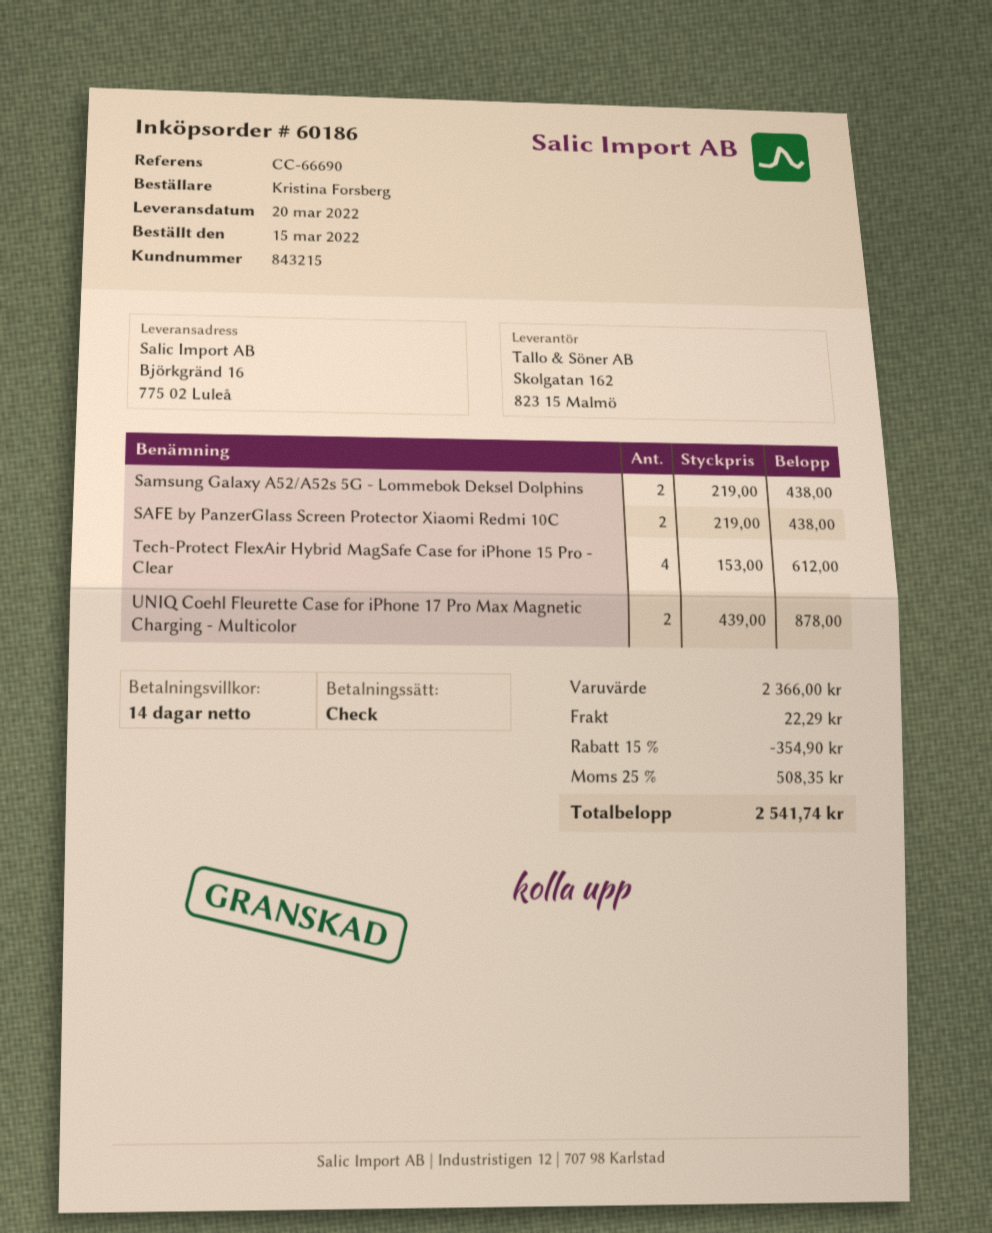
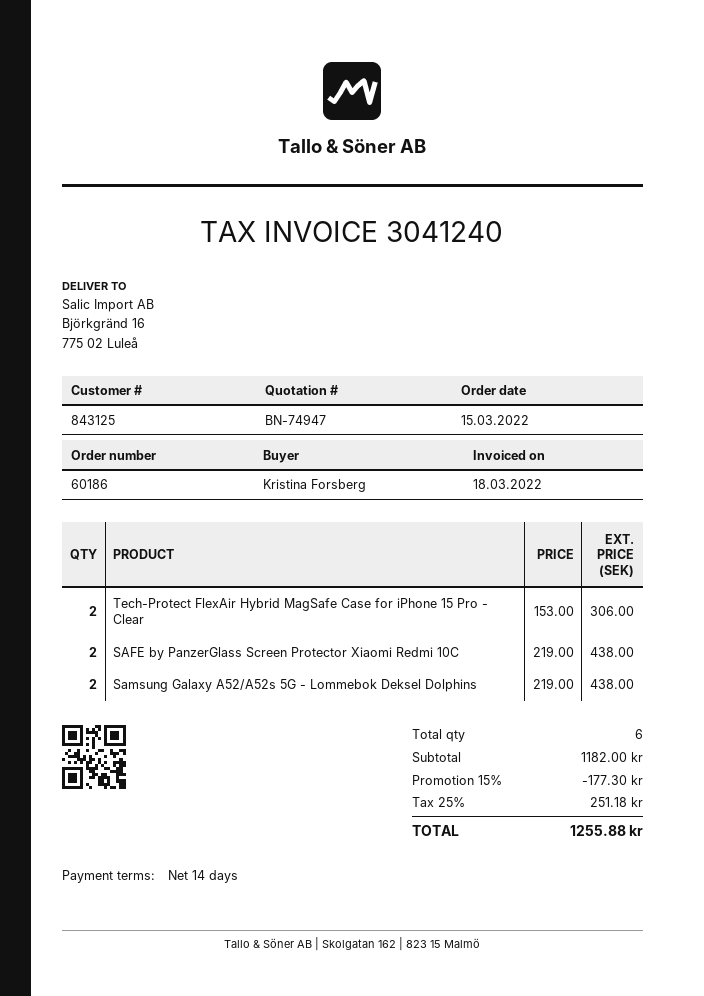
customer number: 843215 -> 843125
Tech-Protect FlexAir Hybrid MagSafe Case for iPhone 15 Pro - Clear: 4 x 153.00 = 612.00 -> 2 x 153.00 = 306.00
UNIQ Coehl Fleurette Case for iPhone 17 Pro Max Magnetic Charging - Multicolor: 2 x 439.00 = 878.00 -> none
subtotal: 2366.00 -> 1182.00
discount: 15% = 354.90 -> 15% = 177.30
shipping: 22.29 -> none
tax: 25% = 508.35 -> 25% = 251.18
total: 2541.74 -> 1255.88

